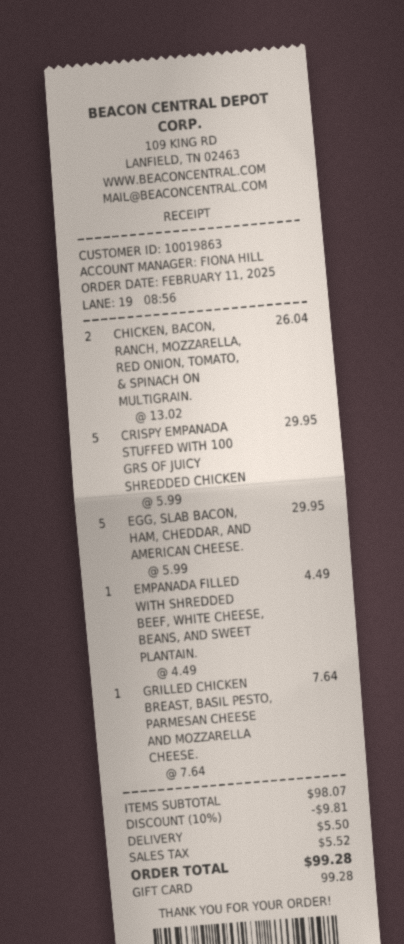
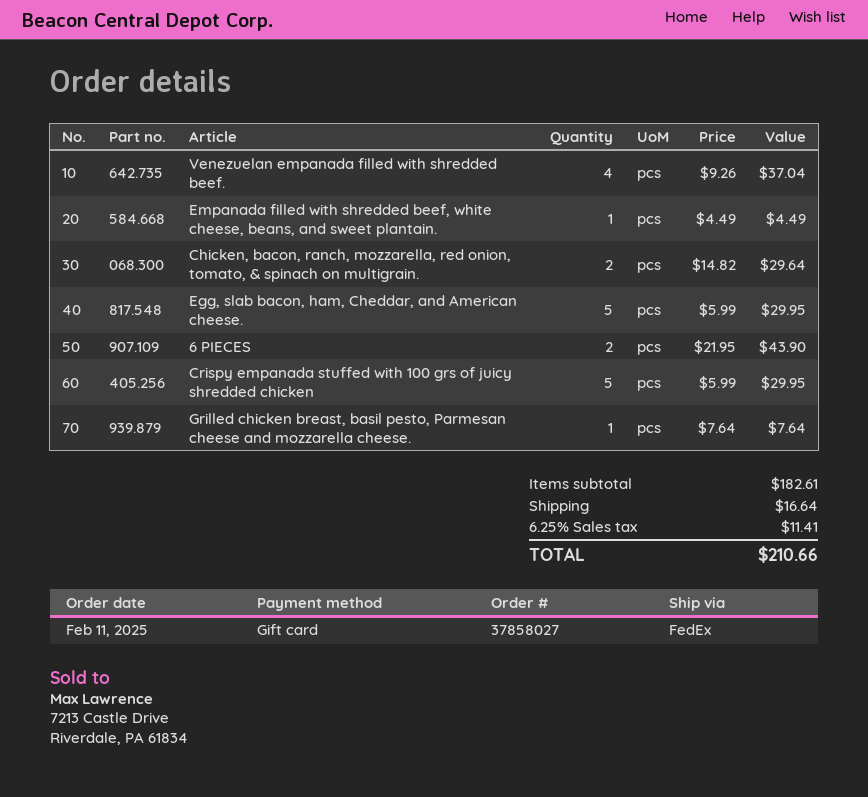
CHICKEN, BACON, RANCH, MOZZARELLA, RED ONION, TOMATO, & SPINACH ON MULTIGRAIN.: 2 x 13.02 = 26.04 -> 2 x 14.82 = 29.64
Venezuelan empanada filled with shredded beef.: none -> 4 x 9.26 = 37.04
6 PIECES: none -> 2 x 21.95 = 43.90
subtotal: 98.07 -> 182.61
discount: 10% = 9.81 -> none
shipping: 5.50 -> 16.64
tax: 5.52 -> 11.41
total: 99.28 -> 210.66

